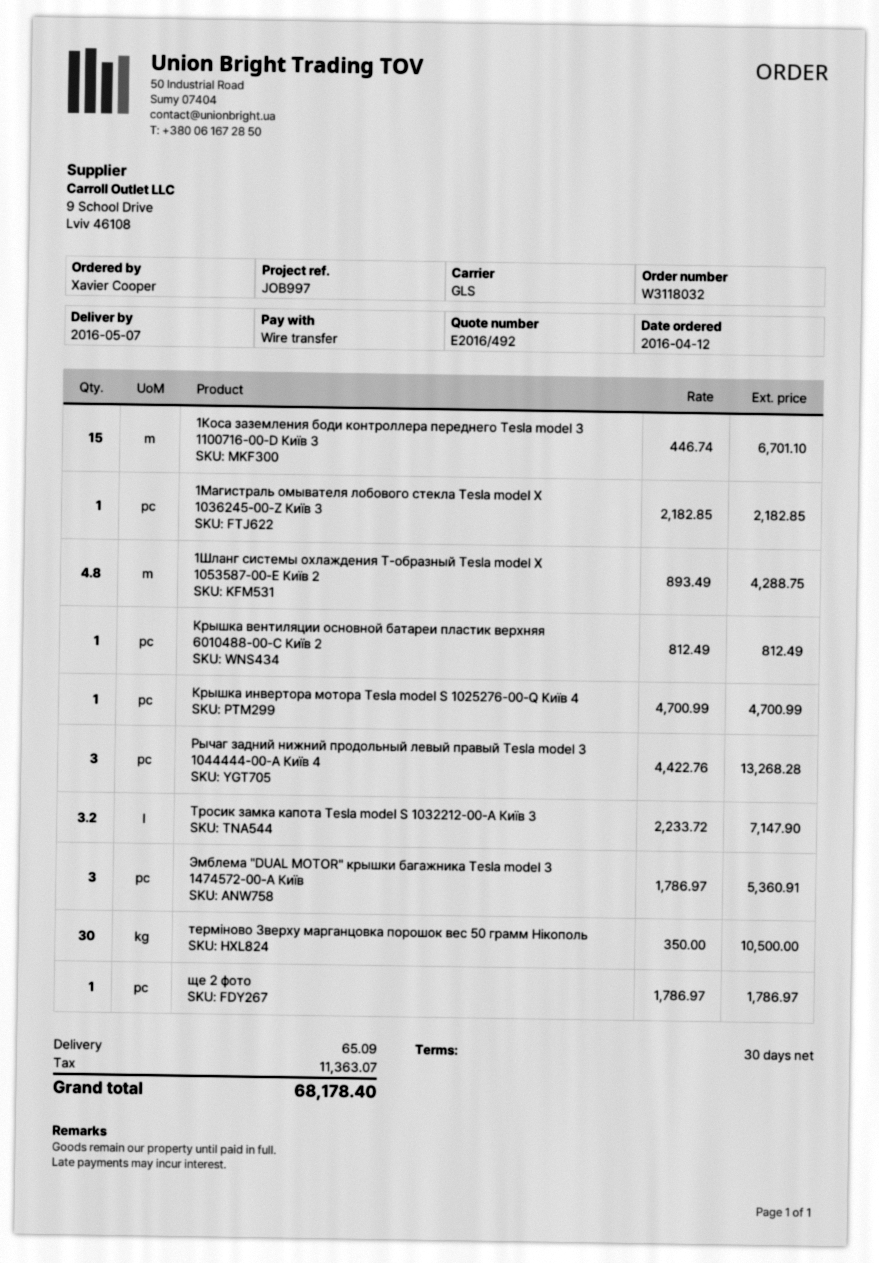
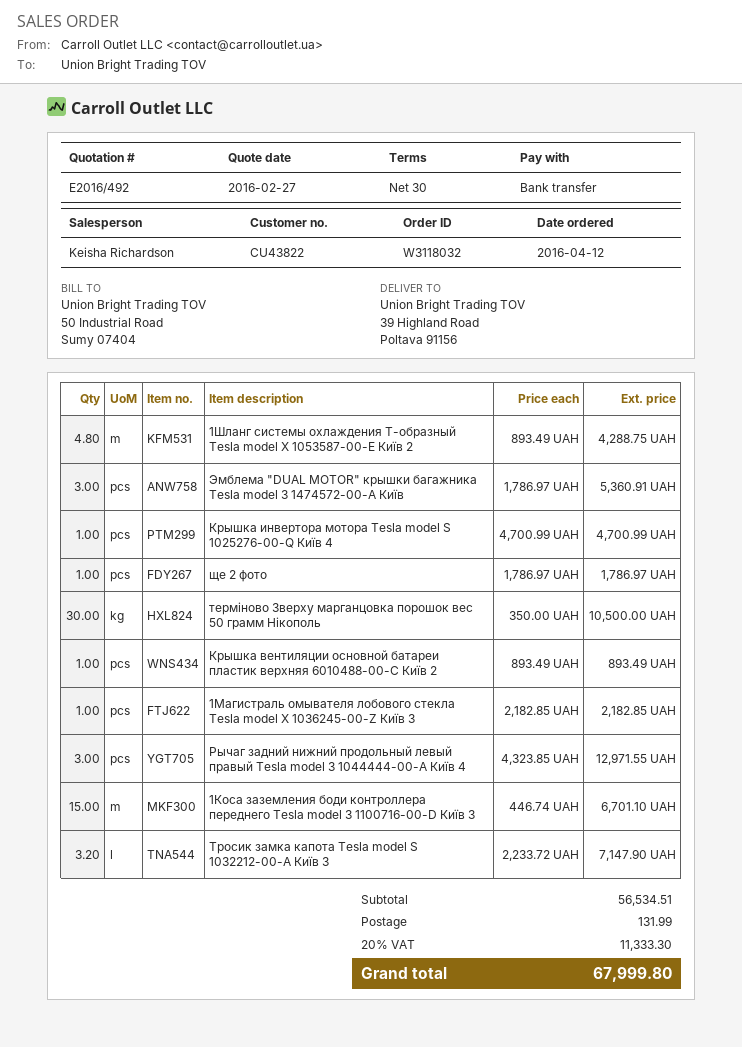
Крышка вентиляции основной батареи пластик верхняя 6010488-00-C Київ 2: 1 x 812.49 = 812.49 -> 1 x 893.49 = 893.49
Рычаг задний нижний продольный левый правый Tesla model 3 1044444-00-A Київ 4: 3 x 4422.76 = 13268.28 -> 3 x 4323.85 = 12971.55
shipping: 65.09 -> 131.99
tax: 11363.07 -> 11333.30
total: 68178.40 -> 67999.80

